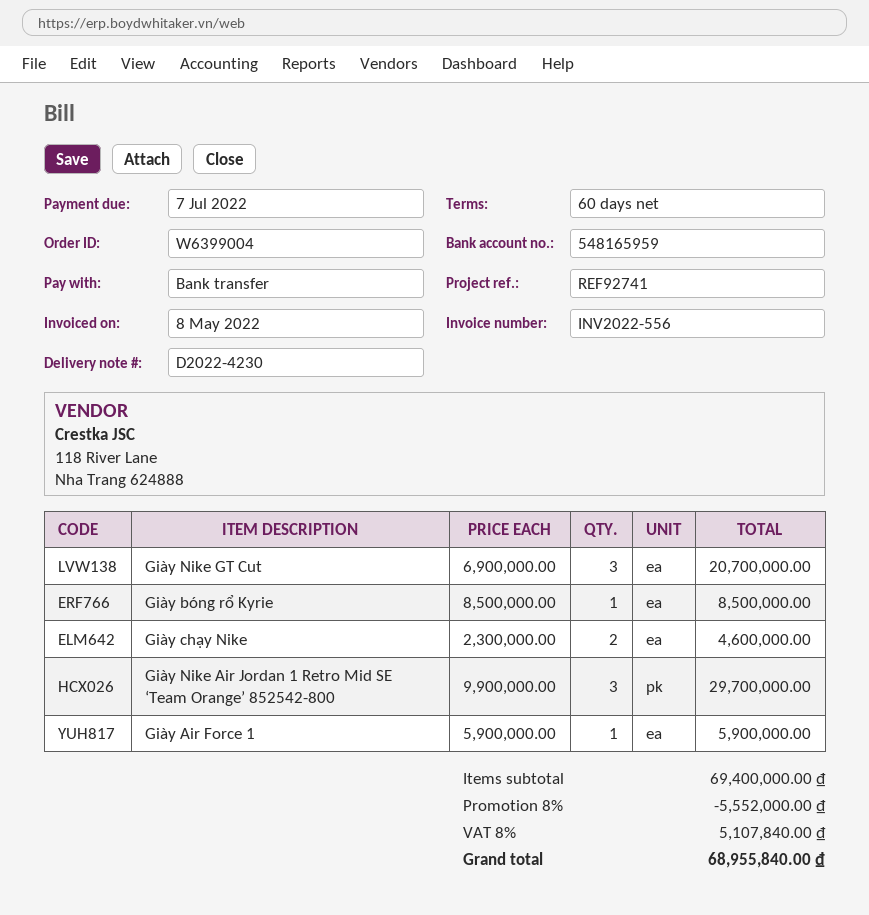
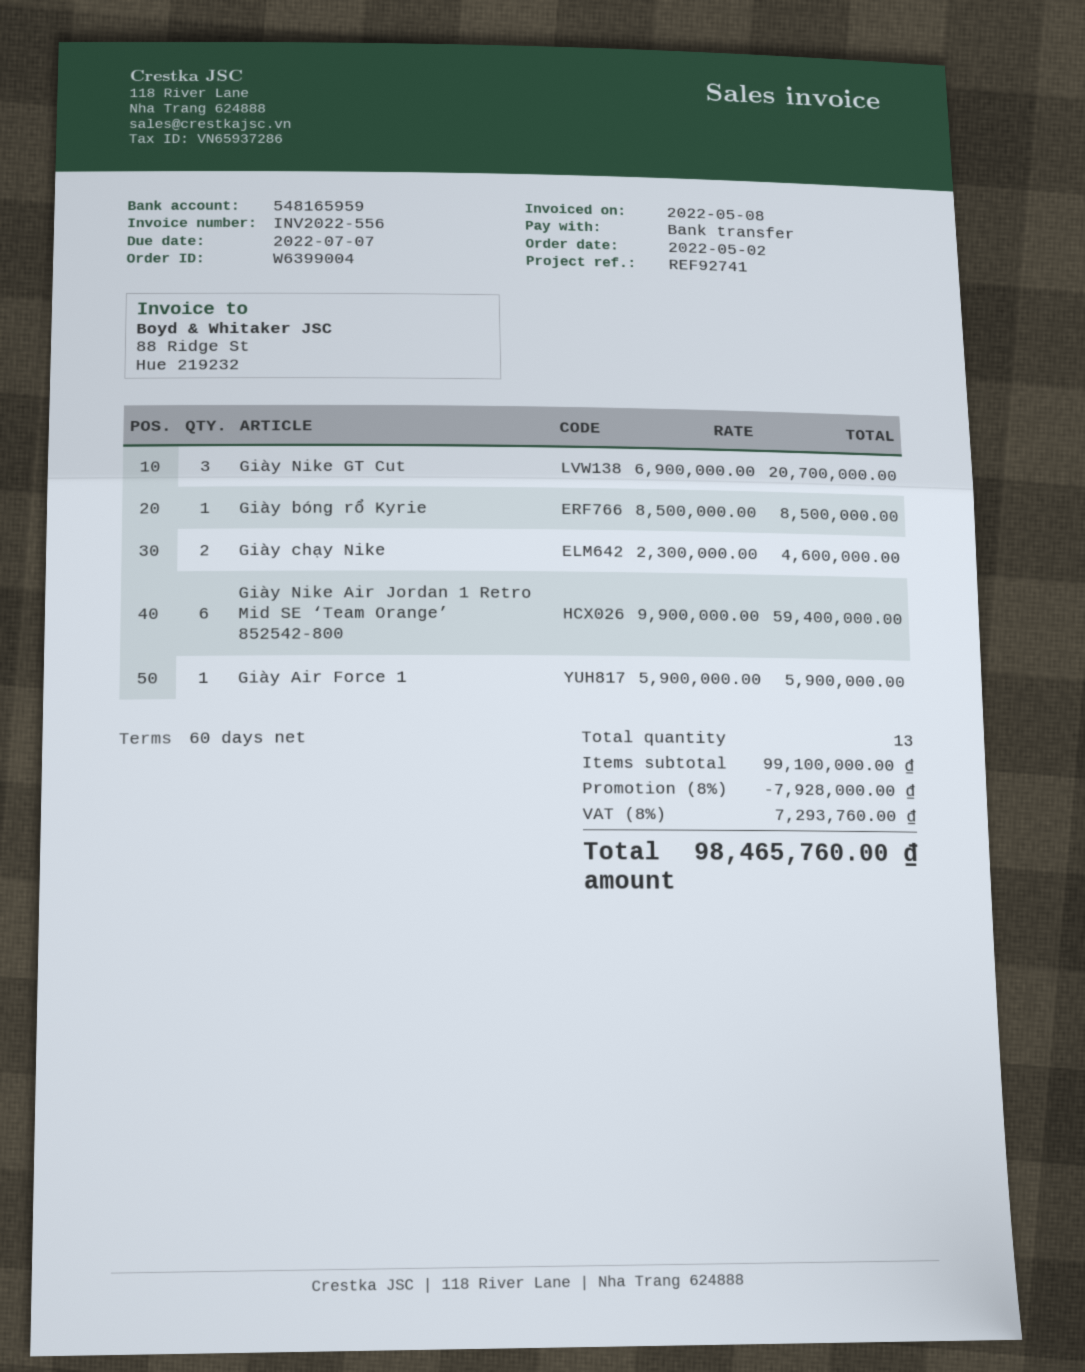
Giày Nike Air Jordan 1 Retro Mid SE ‘Team Orange’ 852542-800: 3 x 9900000.00 = 29700000.00 -> 6 x 9900000.00 = 59400000.00
subtotal: 69400000.00 -> 99100000.00
discount: 8% = 5552000.00 -> 8% = 7928000.00
tax: 8% = 5107840.00 -> 8% = 7293760.00
total: 68955840.00 -> 98465760.00

